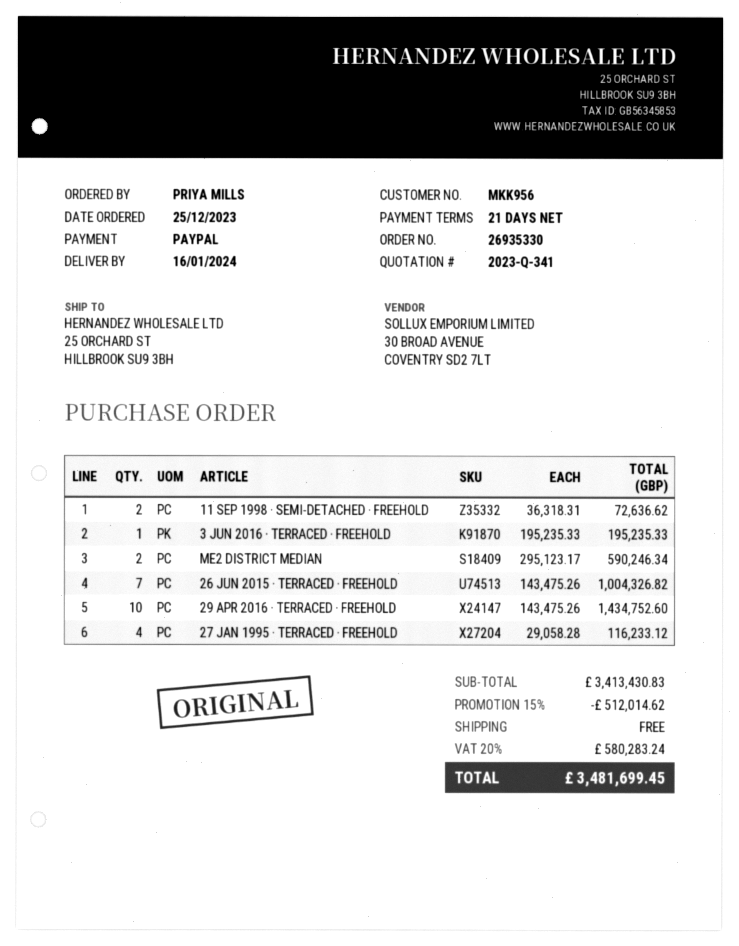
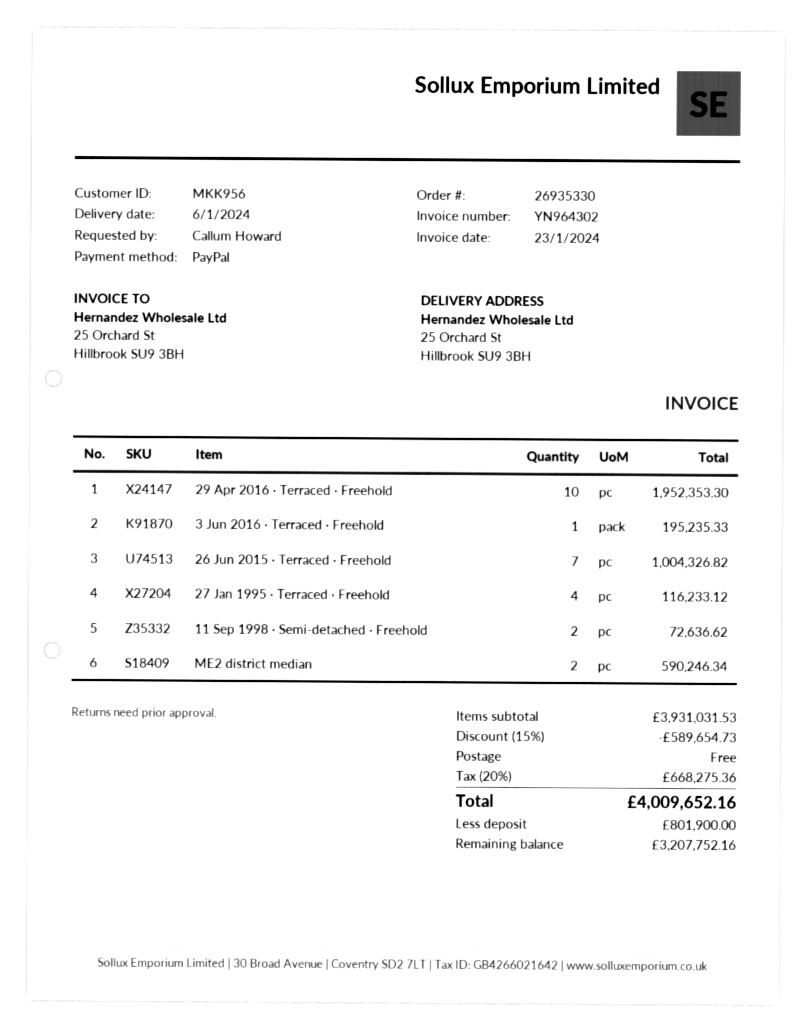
delivery date: 2024-01-16 -> 2024-01-06
ordered by: PRIYA MILLS -> Callum Howard
29 APR 2016 · TERRACED · FREEHOLD: 10 for 1434752.60 -> 10 for 1952353.30
subtotal: 3413430.83 -> 3931031.53
discount: 15% = 512014.62 -> 15% = 589654.73
tax: 20% = 580283.24 -> 20% = 668275.36
total: 3481699.45 -> 4009652.16

